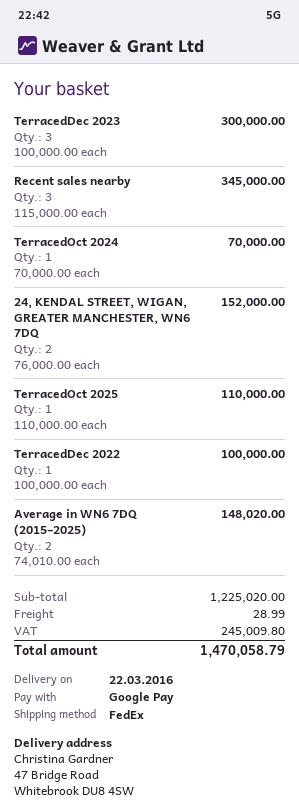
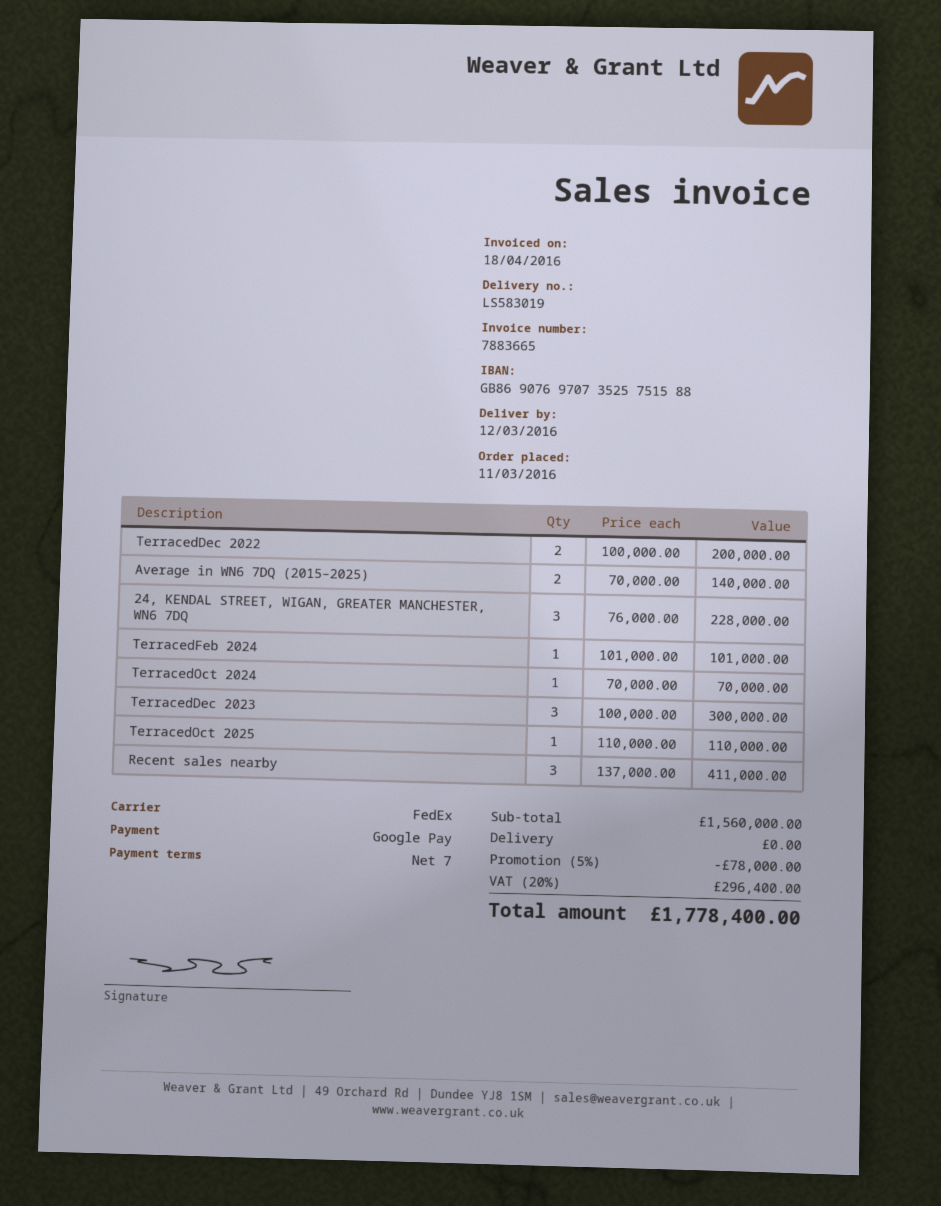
delivery date: 2016-03-22 -> 2016-03-12
Recent sales nearby: 3 x 115000.00 = 345000.00 -> 3 x 137000.00 = 411000.00
24, KENDAL STREET, WIGAN, GREATER MANCHESTER, WN6 7DQ: 2 x 76000.00 = 152000.00 -> 3 x 76000.00 = 228000.00
TerracedDec 2022: 1 x 100000.00 = 100000.00 -> 2 x 100000.00 = 200000.00
Average in WN6 7DQ (2015–2025): 2 x 74010.00 = 148020.00 -> 2 x 70000.00 = 140000.00
TerracedFeb 2024: none -> 1 x 101000.00 = 101000.00
subtotal: 1225020.00 -> 1560000.00
discount: none -> 5% = 78000.00
shipping: 28.99 -> 0.00
tax: 245009.80 -> 296400.00
total: 1470058.79 -> 1778400.00

